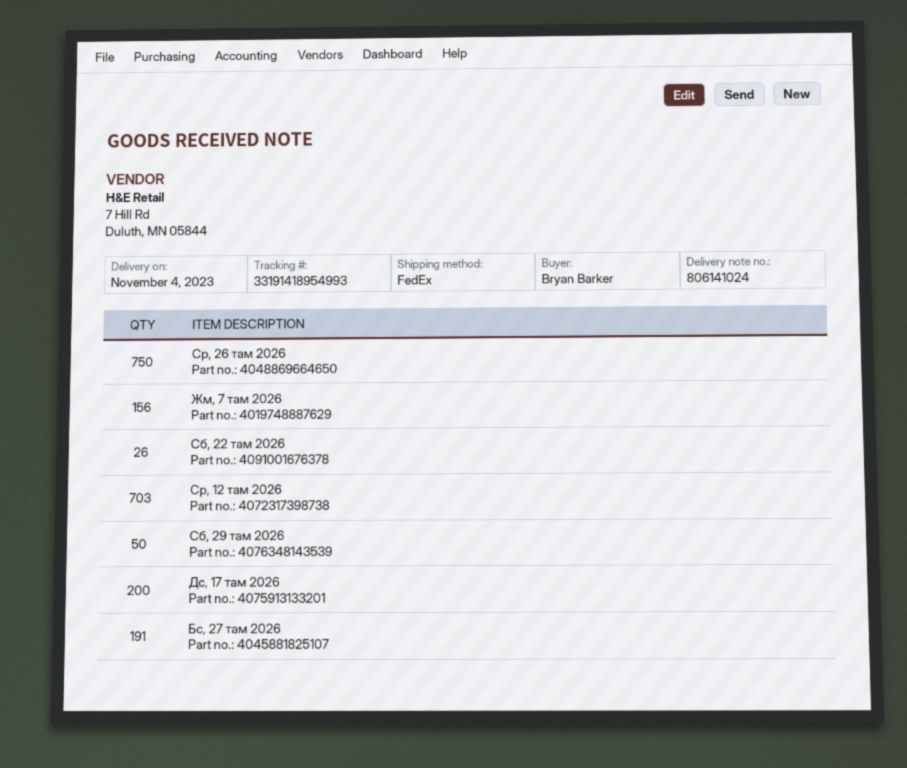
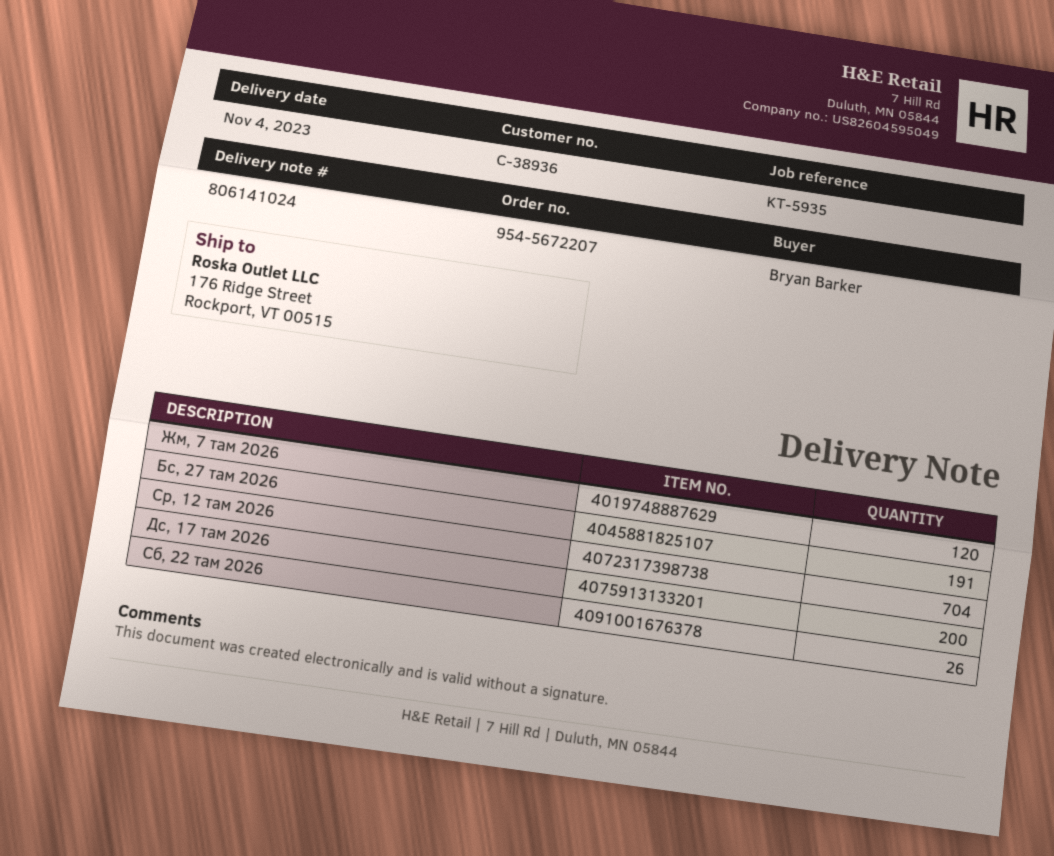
Ср, 26 там 2026: 750 -> none
Жм, 7 там 2026: 156 -> 120
Ср, 12 там 2026: 703 -> 704
Сб, 29 там 2026: 50 -> none

